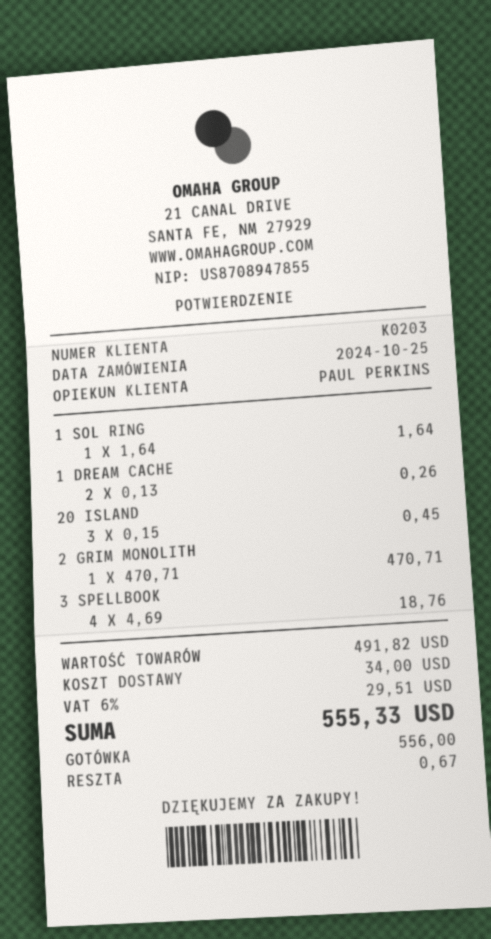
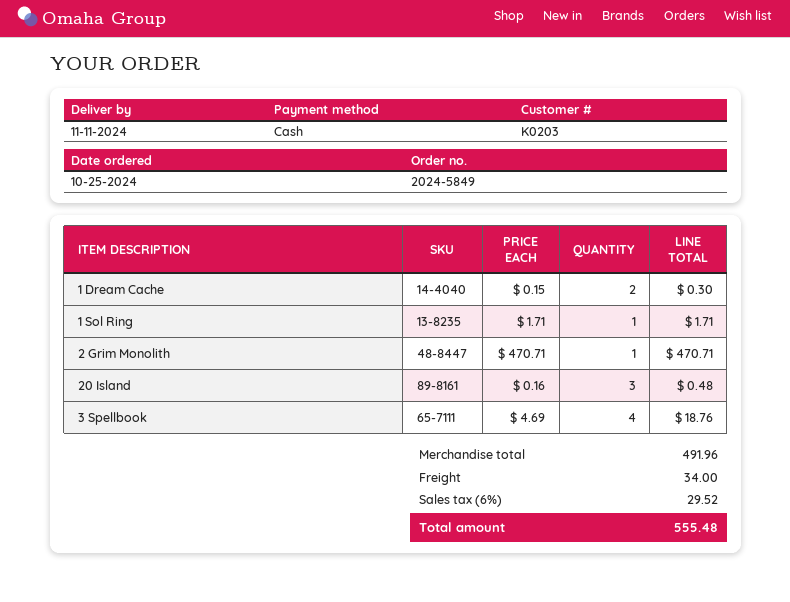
1 SOL RING: 1 x 1.64 = 1.64 -> 1 x 1.71 = 1.71
1 DREAM CACHE: 2 x 0.13 = 0.26 -> 2 x 0.15 = 0.30
20 ISLAND: 3 x 0.15 = 0.45 -> 3 x 0.16 = 0.48
subtotal: 491.82 -> 491.96
tax: 6% = 29.51 -> 6% = 29.52
total: 555.33 -> 555.48

